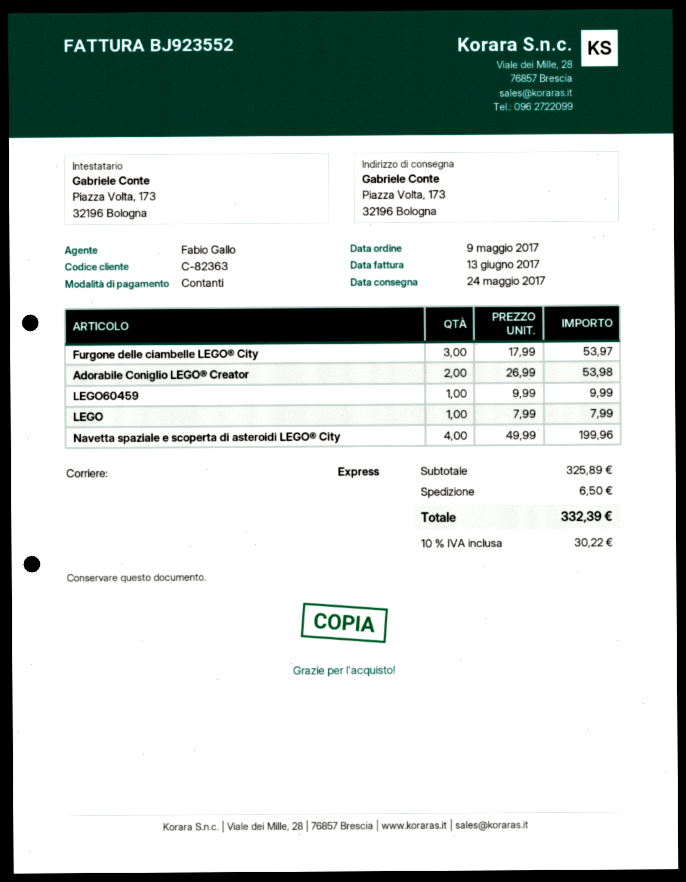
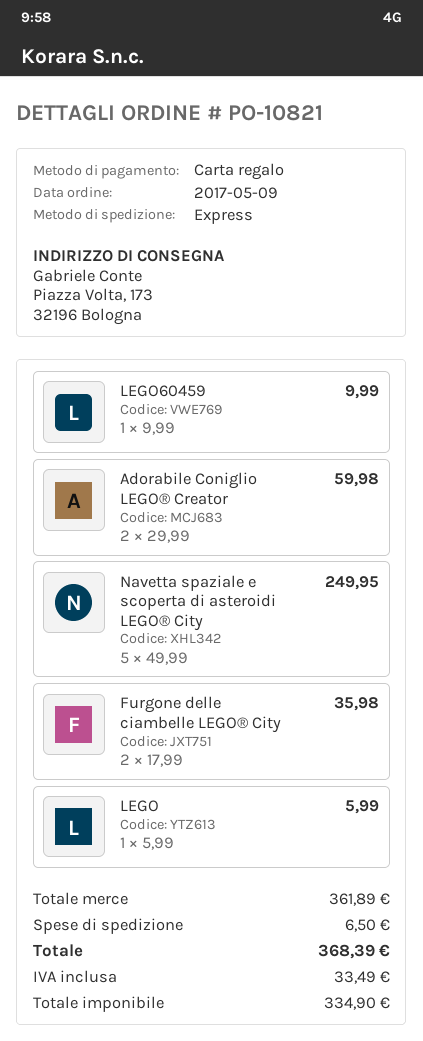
payment method: cash -> gift card
Furgone delle ciambelle LEGO® City: 3 x 17.99 = 53.97 -> 2 x 17.99 = 35.98
Adorabile Coniglio LEGO® Creator: 2 x 26.99 = 53.98 -> 2 x 29.99 = 59.98
LEGO: 1 x 7.99 = 7.99 -> 1 x 5.99 = 5.99
Navetta spaziale e scoperta di asteroidi LEGO® City: 4 x 49.99 = 199.96 -> 5 x 49.99 = 249.95
subtotal: 325.89 -> 361.89
tax: 30.22 -> 33.49
total: 332.39 -> 368.39

